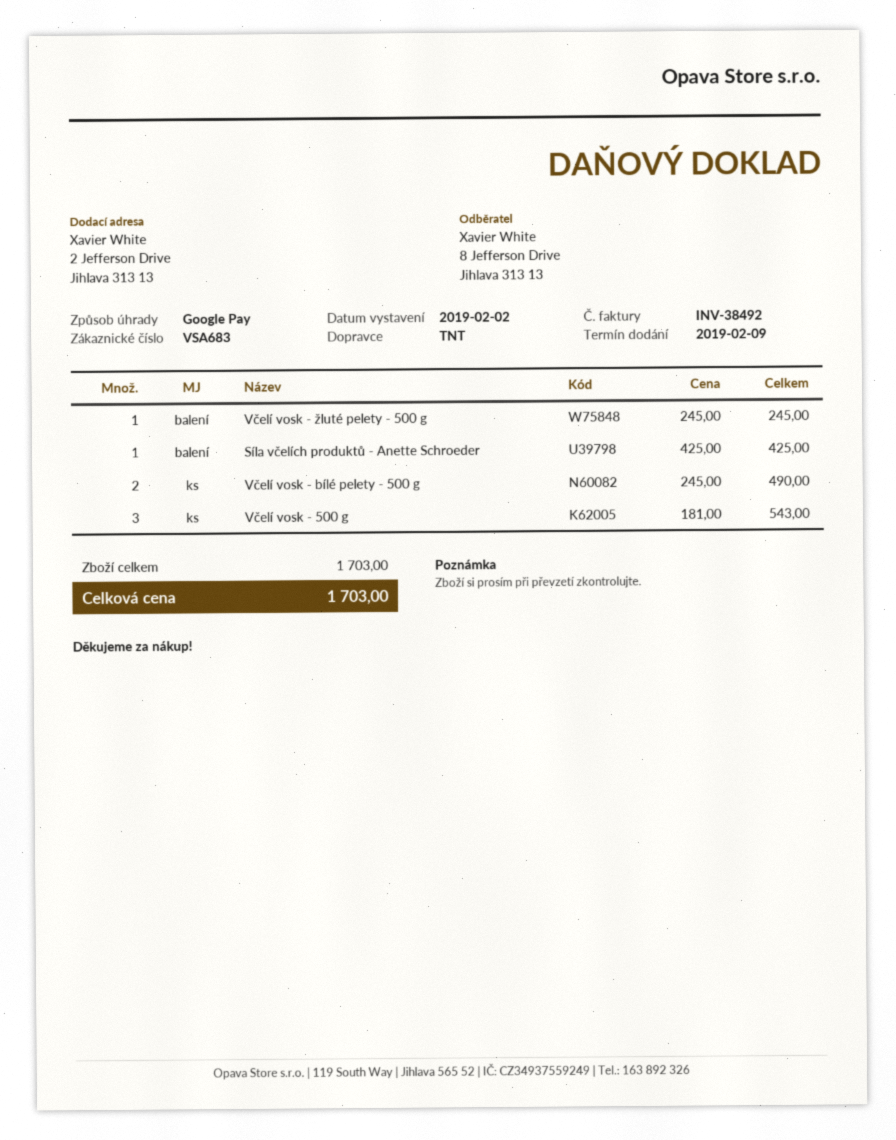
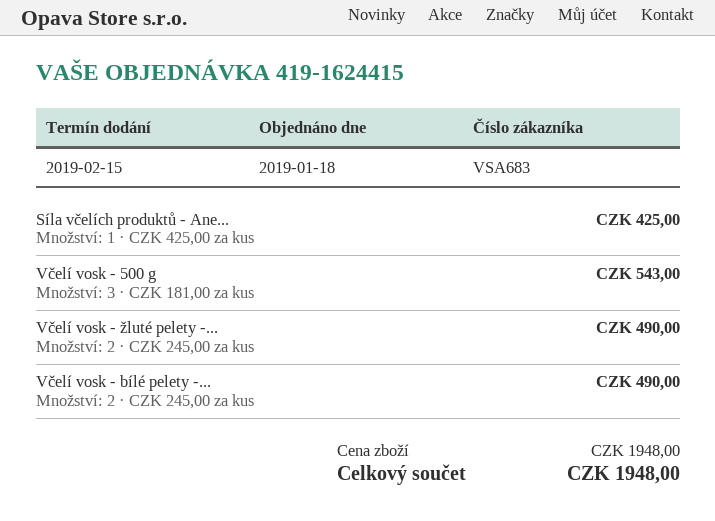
delivery date: 2019-02-09 -> 2019-02-15
Včelí vosk - žluté pelety - 500 g: 1 x 245.00 = 245.00 -> 2 x 245.00 = 490.00
subtotal: 1703.00 -> 1948.00
total: 1703.00 -> 1948.00

